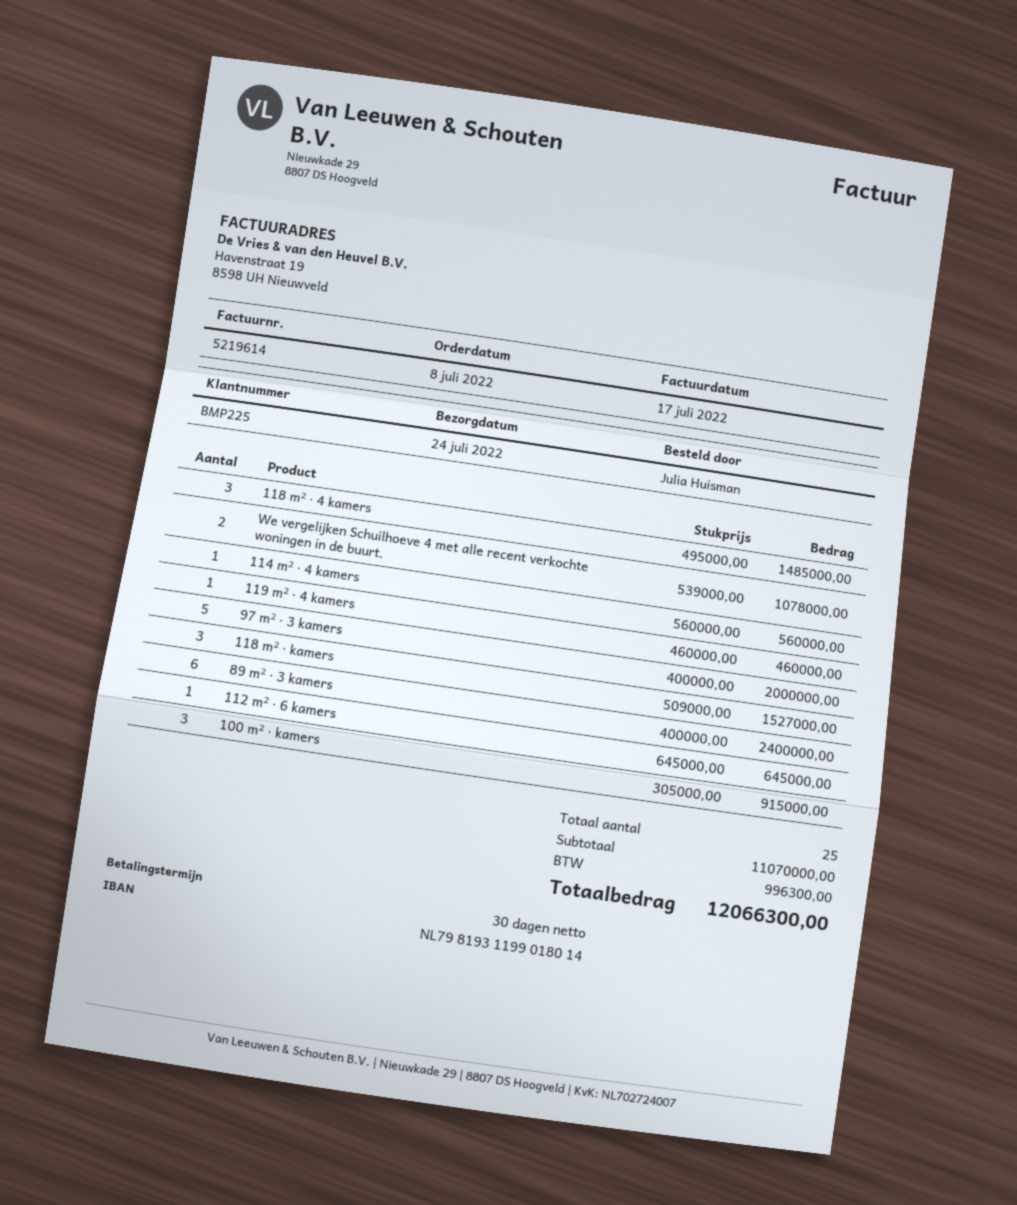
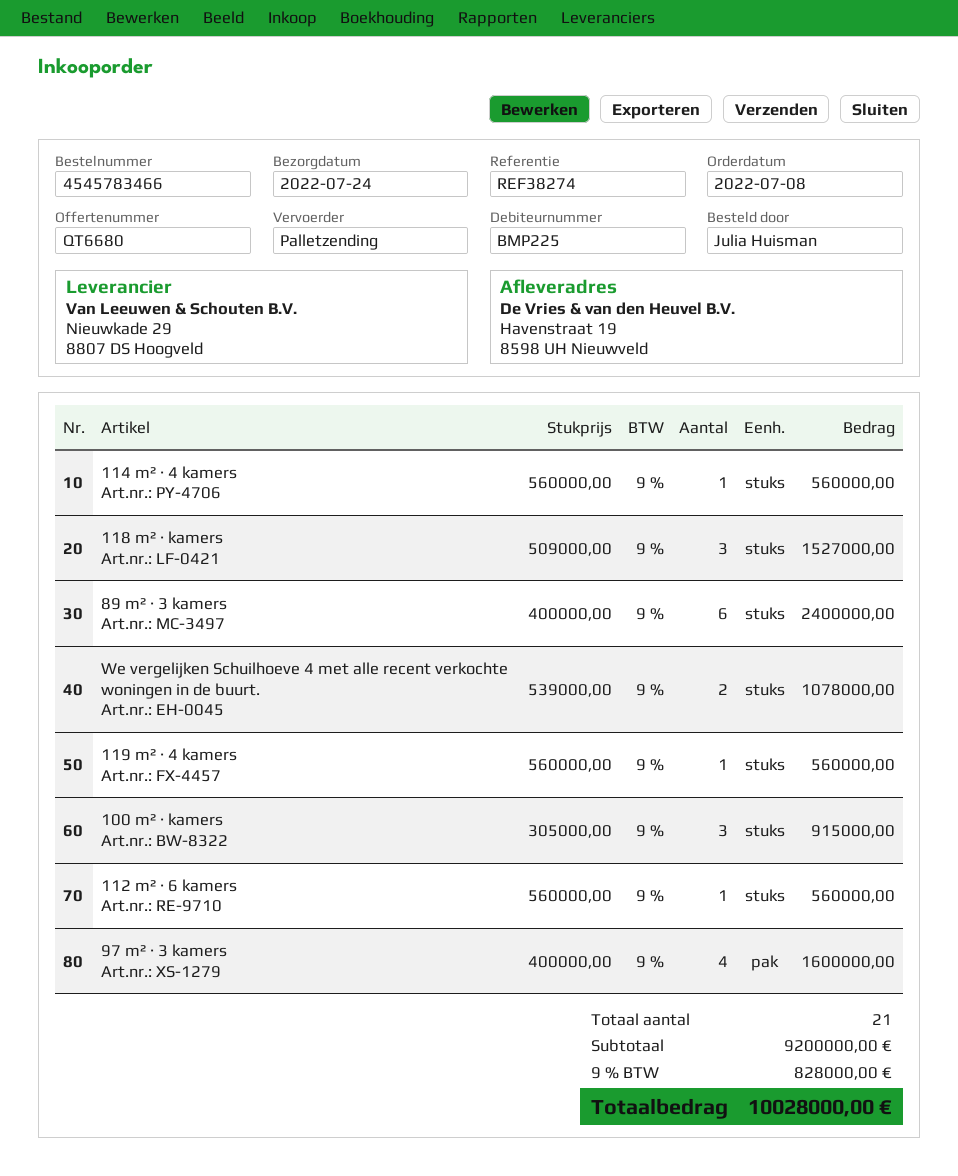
118 m² · 4 kamers: 3 x 495000.00 = 1485000.00 -> none
119 m² · 4 kamers: 1 x 460000.00 = 460000.00 -> 1 x 560000.00 = 560000.00
97 m² · 3 kamers: 5 x 400000.00 = 2000000.00 -> 4 x 400000.00 = 1600000.00
112 m² · 6 kamers: 1 x 645000.00 = 645000.00 -> 1 x 560000.00 = 560000.00
total quantity: 25 -> 21
subtotal: 11070000.00 -> 9200000.00
tax: 996300.00 -> 828000.00
total: 12066300.00 -> 10028000.00

